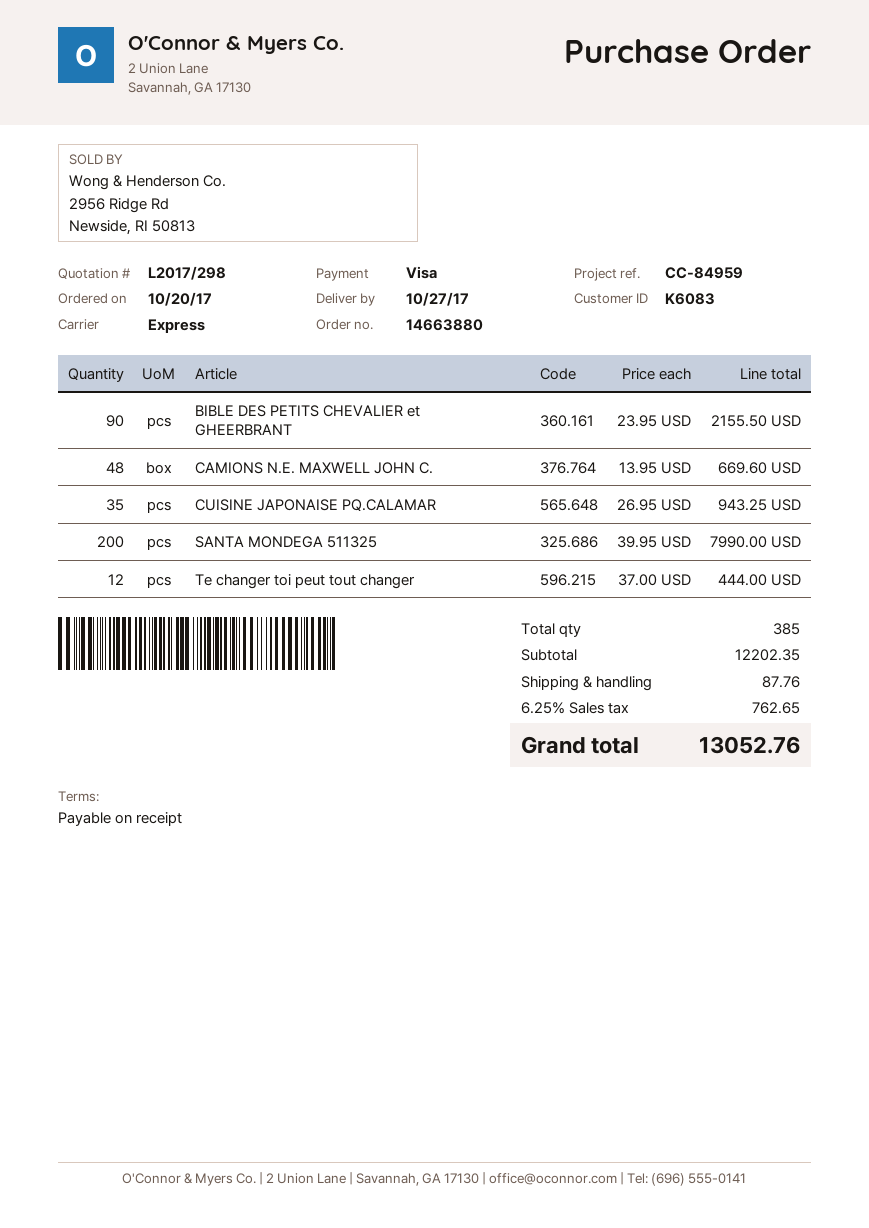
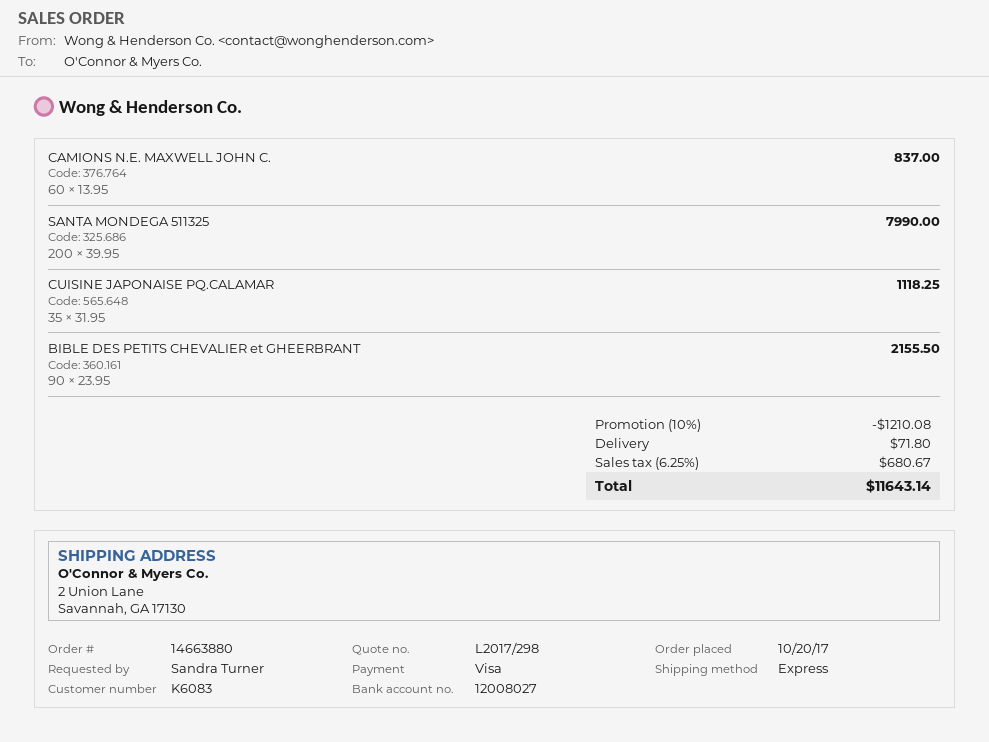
CAMIONS N.E. MAXWELL JOHN C.: 48 x 13.95 = 669.60 -> 60 x 13.95 = 837.00
CUISINE JAPONAISE PQ.CALAMAR: 35 x 26.95 = 943.25 -> 35 x 31.95 = 1118.25
Te changer toi peut tout changer: 12 x 37.00 = 444.00 -> none
discount: none -> 10% = 1210.08
shipping: 87.76 -> 71.80
tax: 6.25% = 762.65 -> 6.25% = 680.67
total: 13052.76 -> 11643.14

